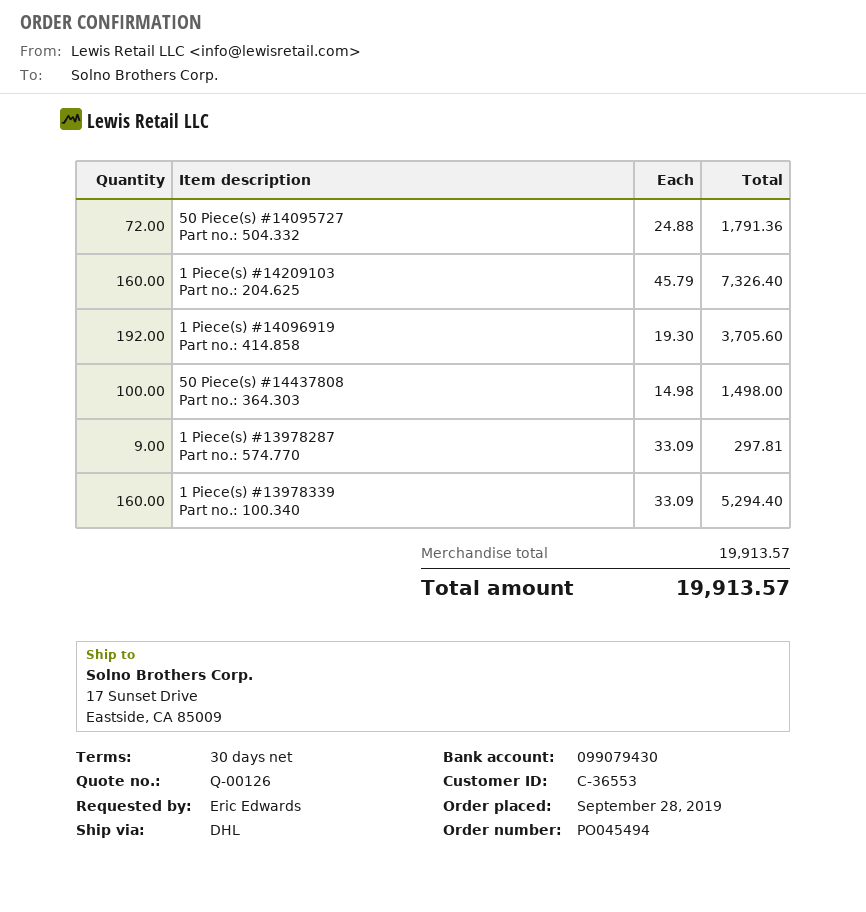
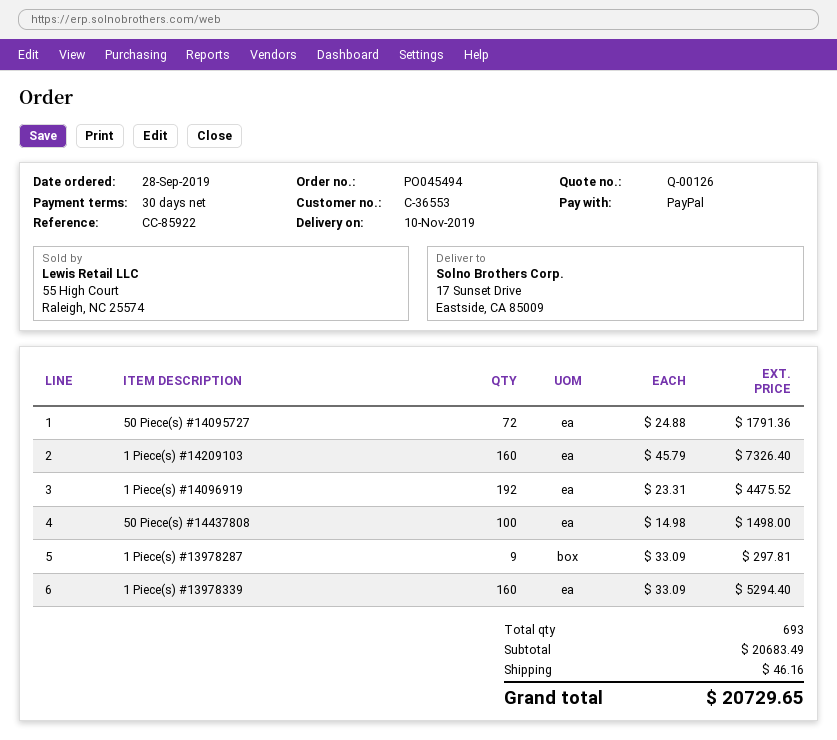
1 Piece(s) #14096919: 192 x 19.30 = 3705.60 -> 192 x 23.31 = 4475.52
subtotal: 19913.57 -> 20683.49
shipping: none -> 46.16
total: 19913.57 -> 20729.65

